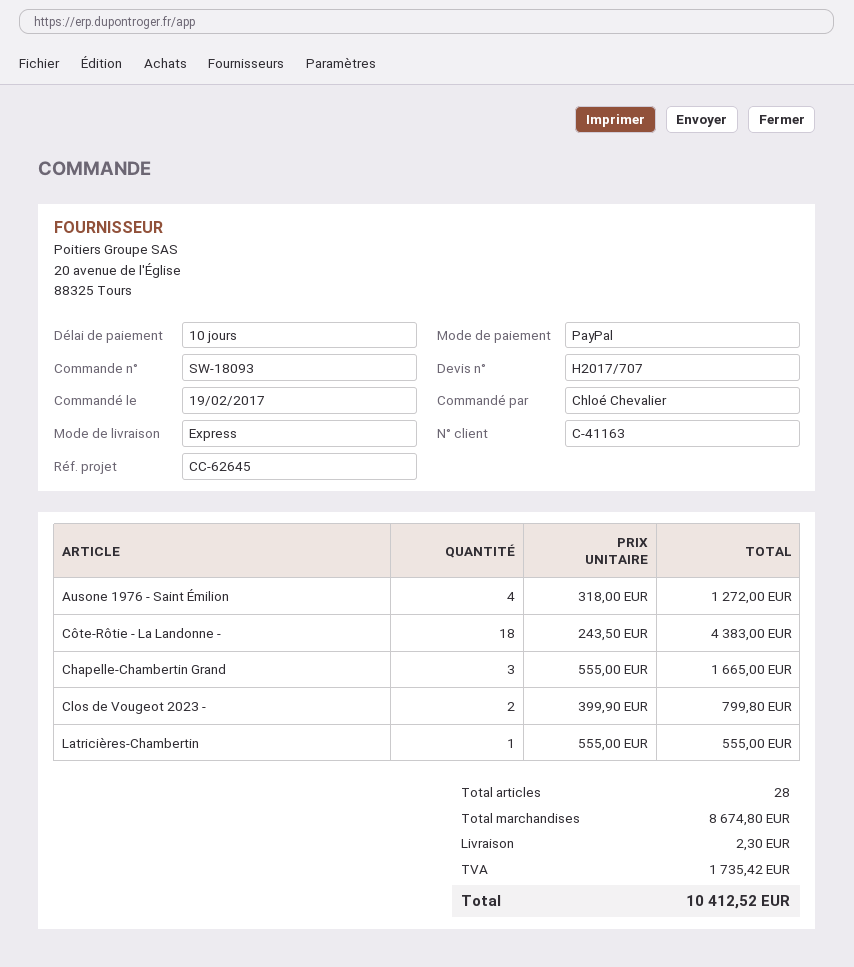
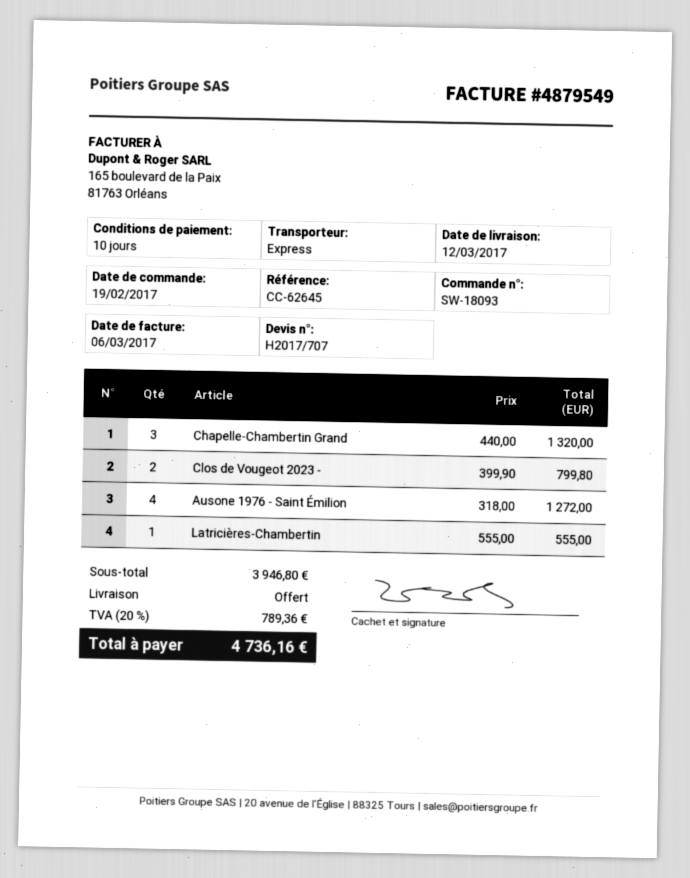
Côte-Rôtie - La Landonne -: 18 x 243.50 = 4383.00 -> none
Chapelle-Chambertin Grand: 3 x 555.00 = 1665.00 -> 3 x 440.00 = 1320.00
subtotal: 8674.80 -> 3946.80
shipping: 2.30 -> 0.00
tax: 1735.42 -> 789.36
total: 10412.52 -> 4736.16

